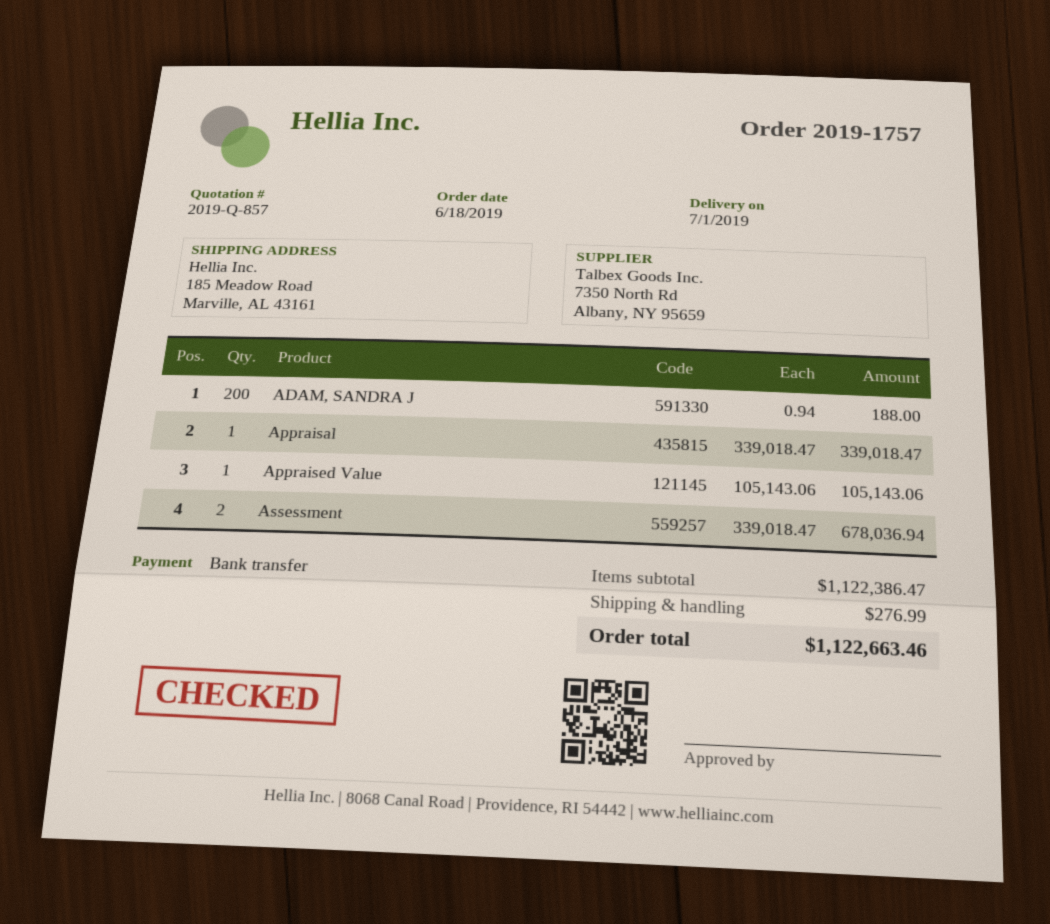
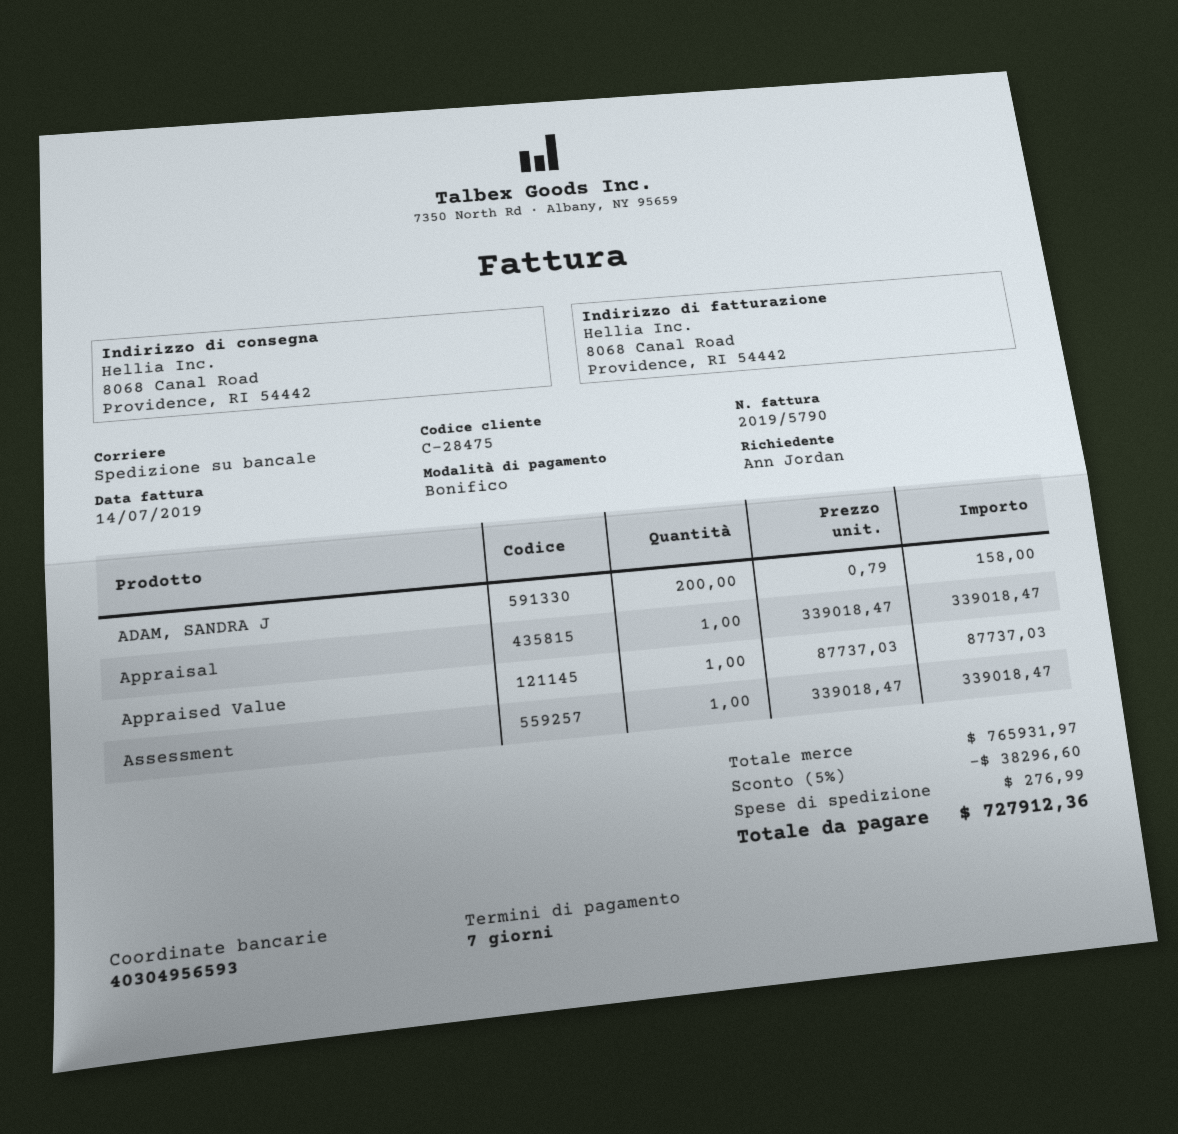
ship to: 185 Meadow Road, Marville, AL 43161 -> 8068 Canal Road, Providence, RI 54442
ADAM, SANDRA J: 200 x 0.94 = 188.00 -> 200 x 0.79 = 158.00
Appraised Value: 1 x 105143.06 = 105143.06 -> 1 x 87737.03 = 87737.03
Assessment: 2 x 339018.47 = 678036.94 -> 1 x 339018.47 = 339018.47
subtotal: 1122386.47 -> 765931.97
discount: none -> 5% = 38296.60
total: 1122663.46 -> 727912.36

